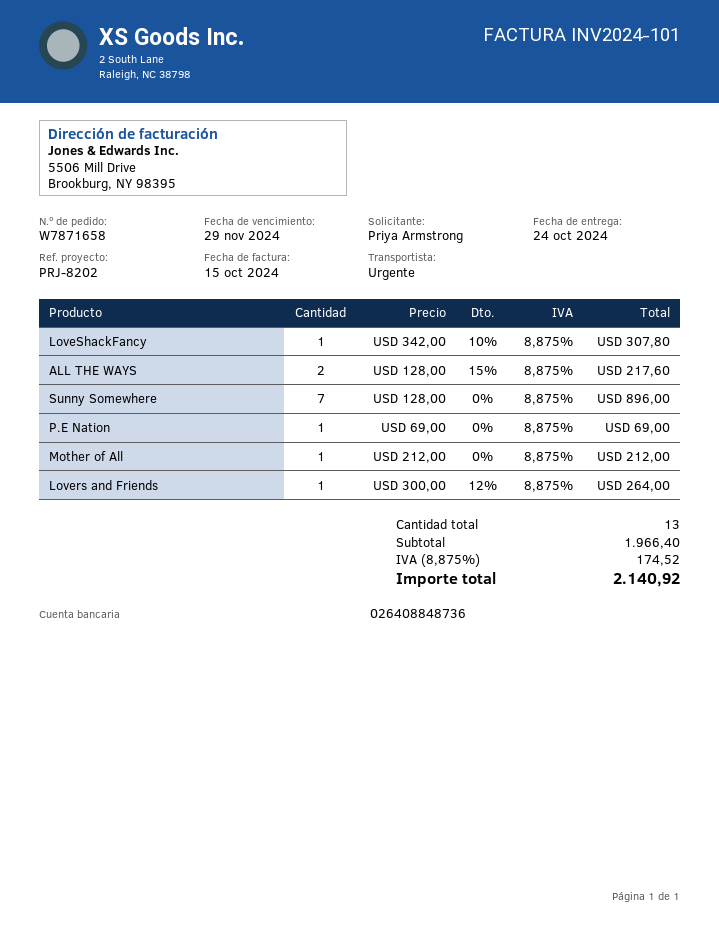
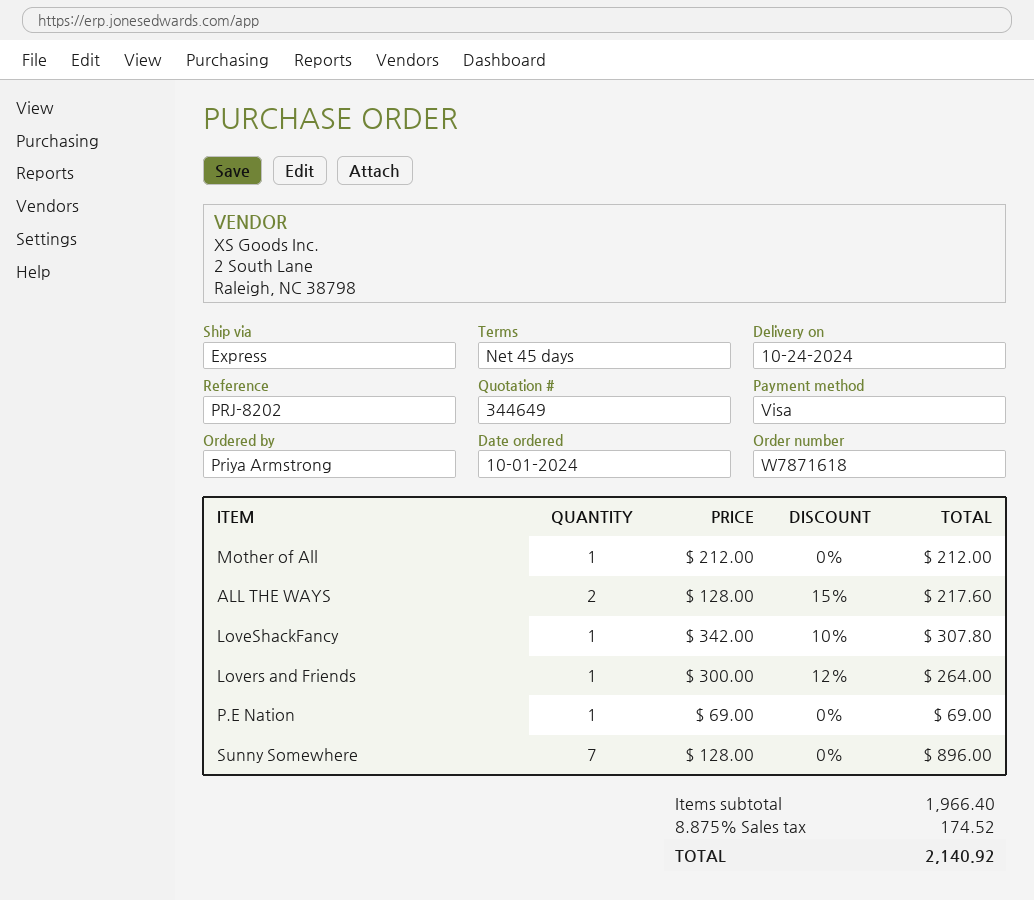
order number: W7871658 -> W7871618

